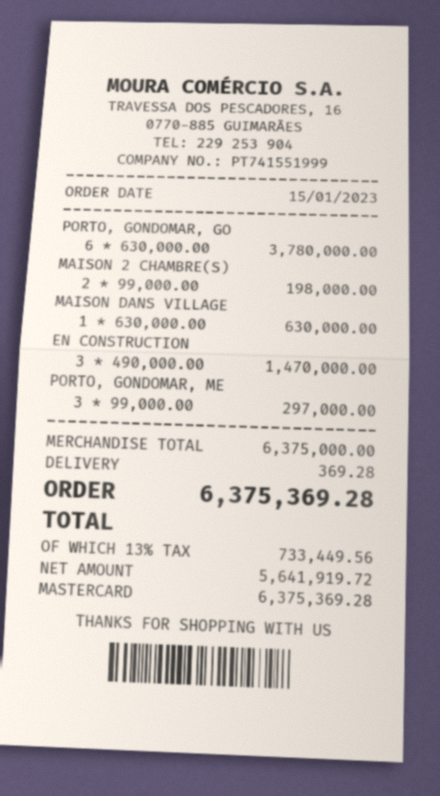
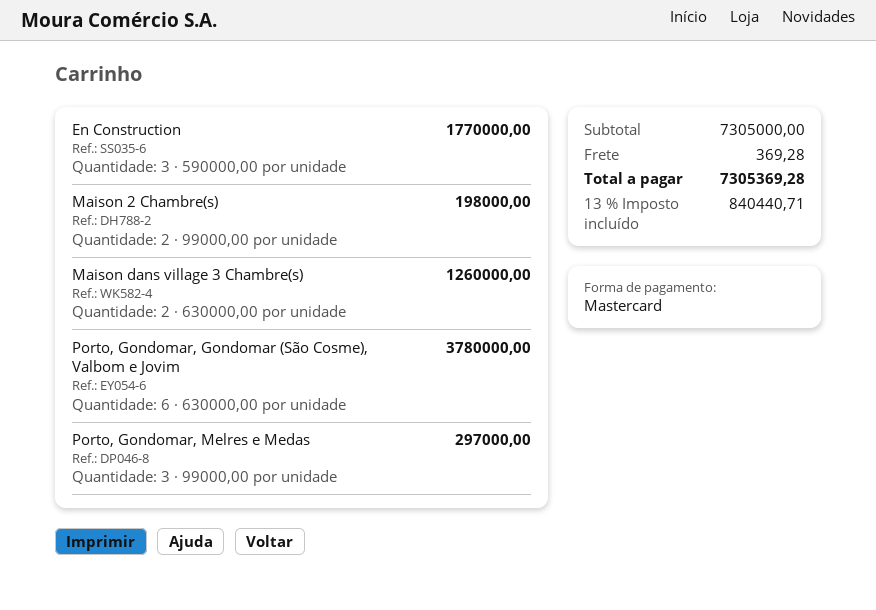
MAISON DANS VILLAGE: 1 x 630000.00 = 630000.00 -> 2 x 630000.00 = 1260000.00
EN CONSTRUCTION: 3 x 490000.00 = 1470000.00 -> 3 x 590000.00 = 1770000.00
subtotal: 6375000.00 -> 7305000.00
tax: 13% = 733449.56 -> 13% = 840440.71
total: 6375369.28 -> 7305369.28

